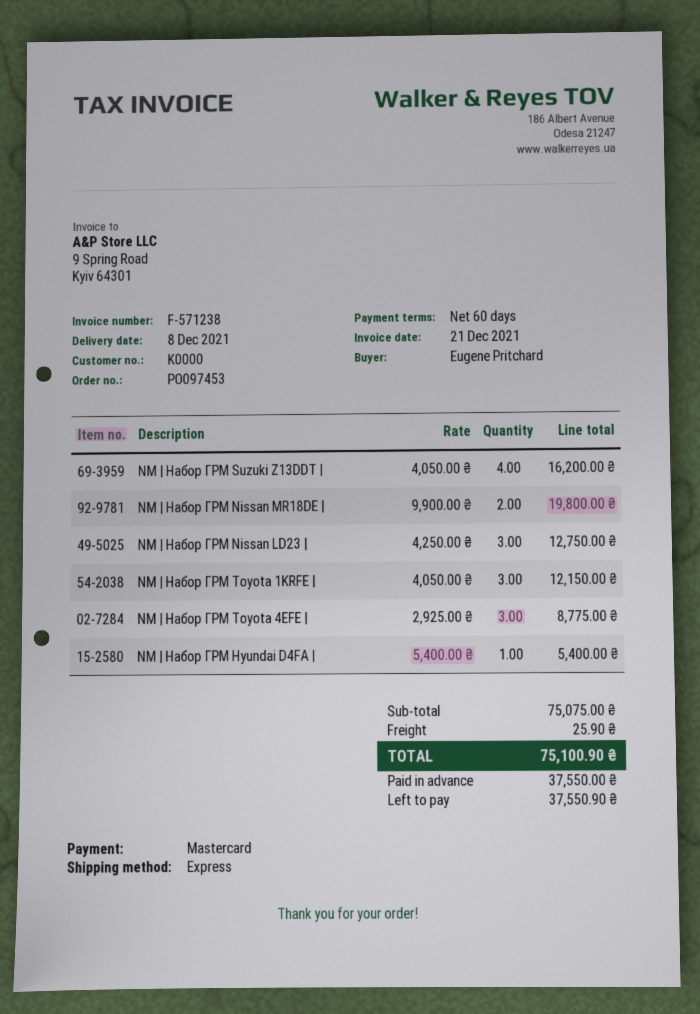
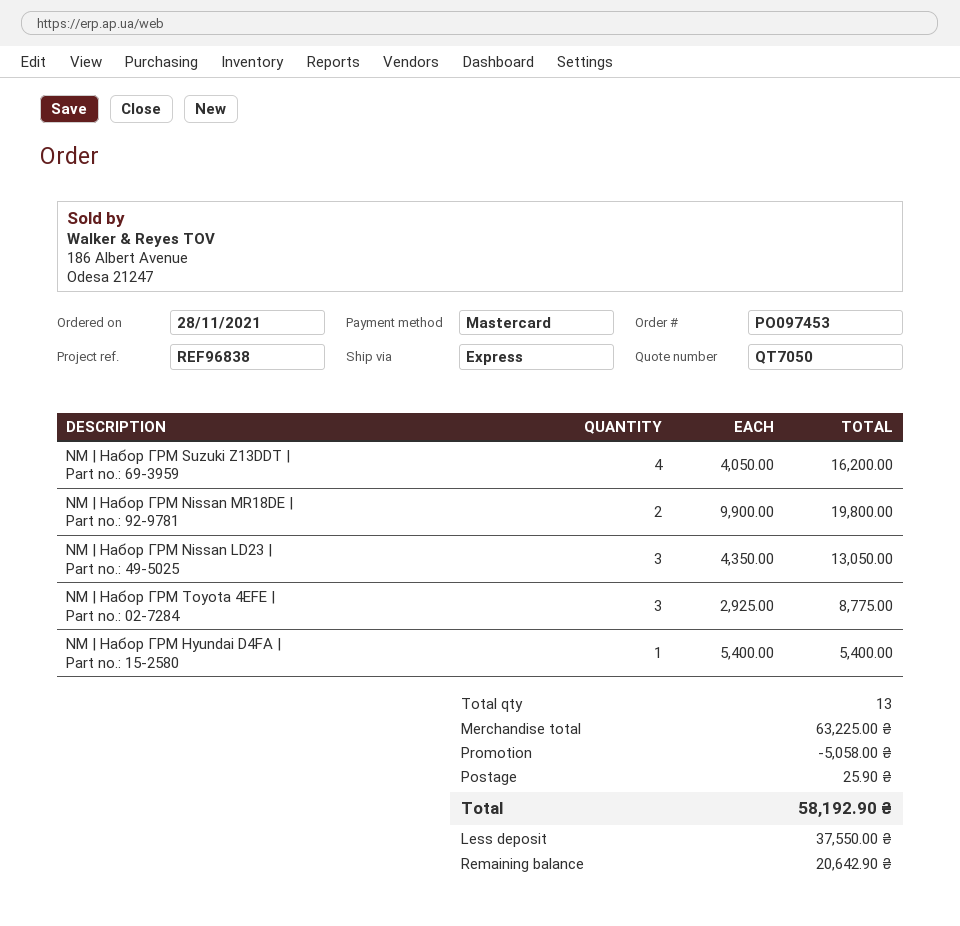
NM | Набор ГРМ Nissan LD23 |: 3 x 4250.00 = 12750.00 -> 3 x 4350.00 = 13050.00
NM | Набор ГРМ Toyota 1KRFE |: 3 x 4050.00 = 12150.00 -> none
subtotal: 75075.00 -> 63225.00
discount: none -> 5058.00
total: 75100.90 -> 58192.90
balance: 37550.90 -> 20642.90

